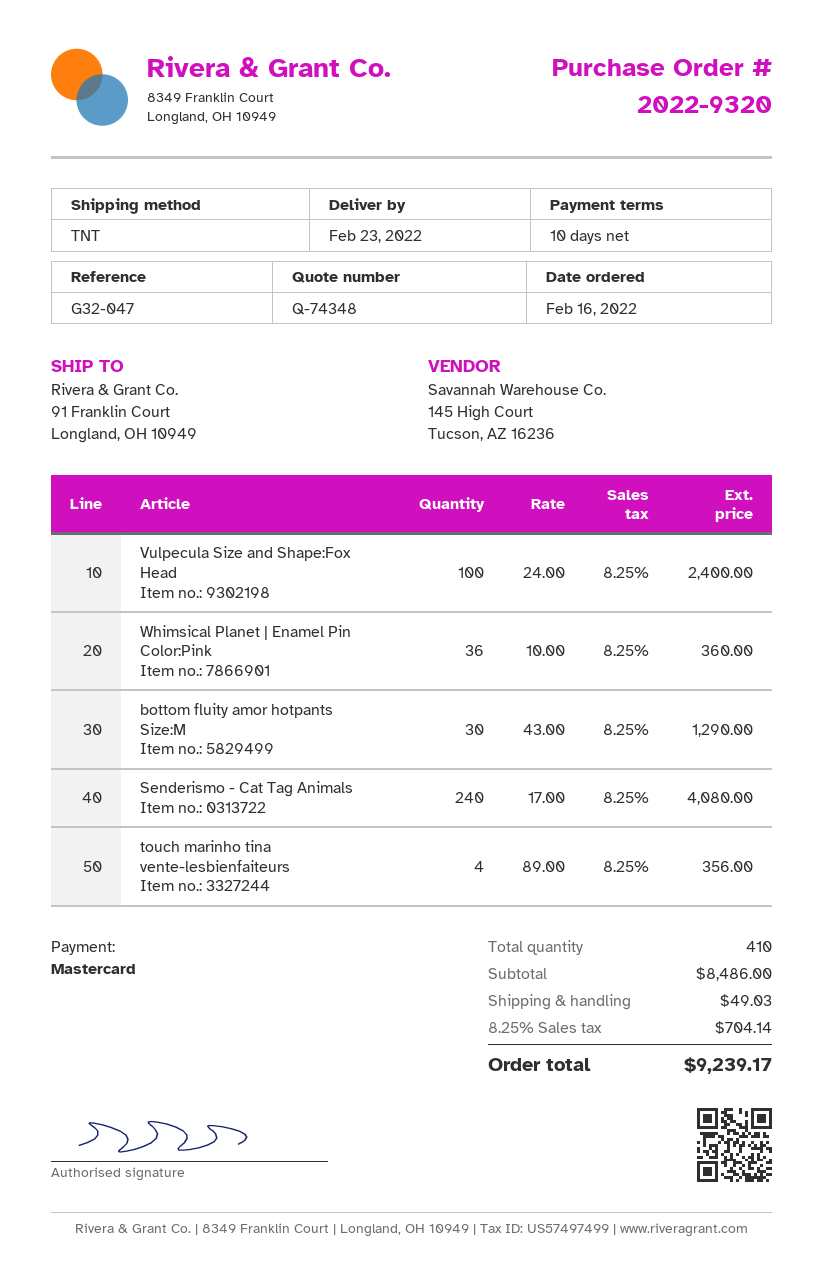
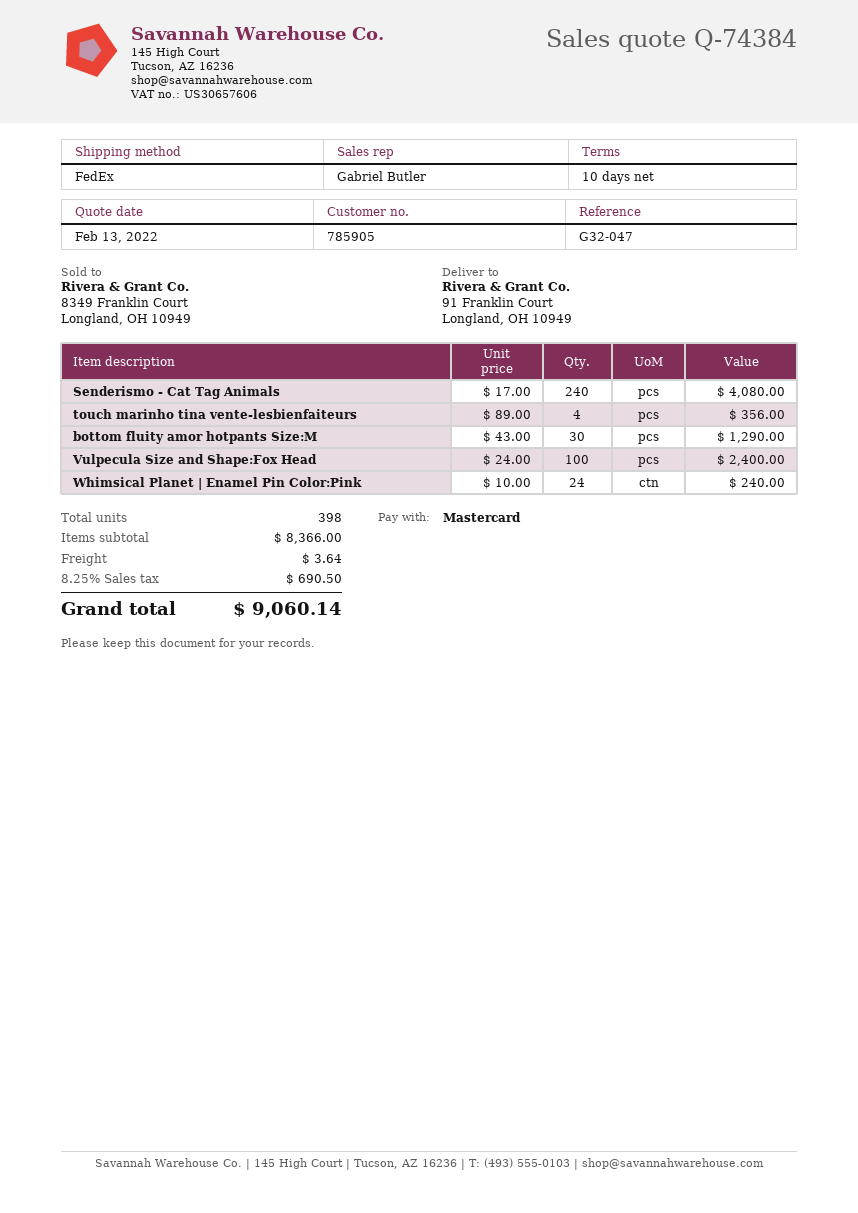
quote number: Q-74348 -> Q-74384
shipping method: TNT -> FedEx
Whimsical Planet | Enamel Pin Color:Pink: 36 x 10.00 = 360.00 -> 24 x 10.00 = 240.00
total quantity: 410 -> 398
subtotal: 8486.00 -> 8366.00
shipping: 49.03 -> 3.64
tax: 8.25% = 704.14 -> 8.25% = 690.50
total: 9239.17 -> 9060.14

